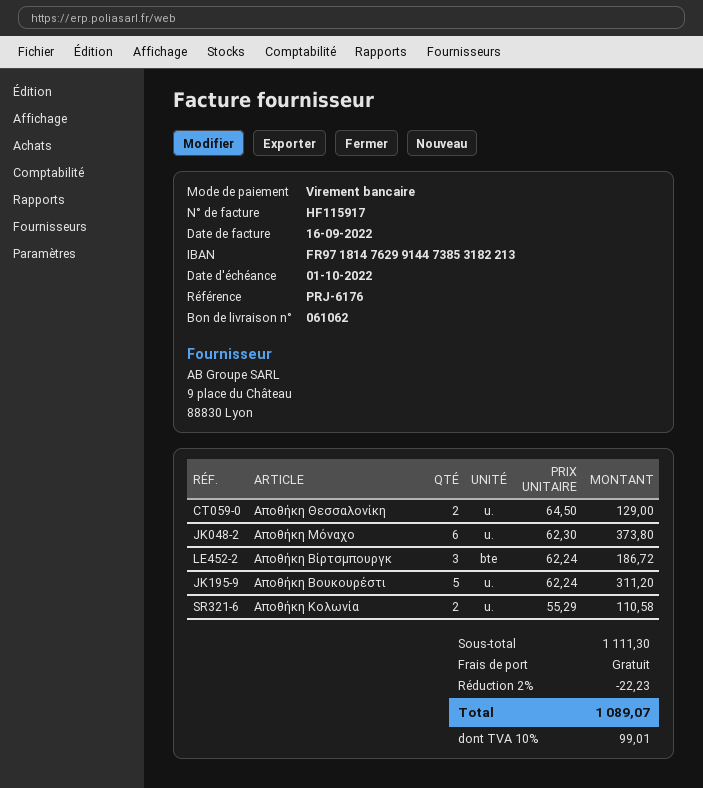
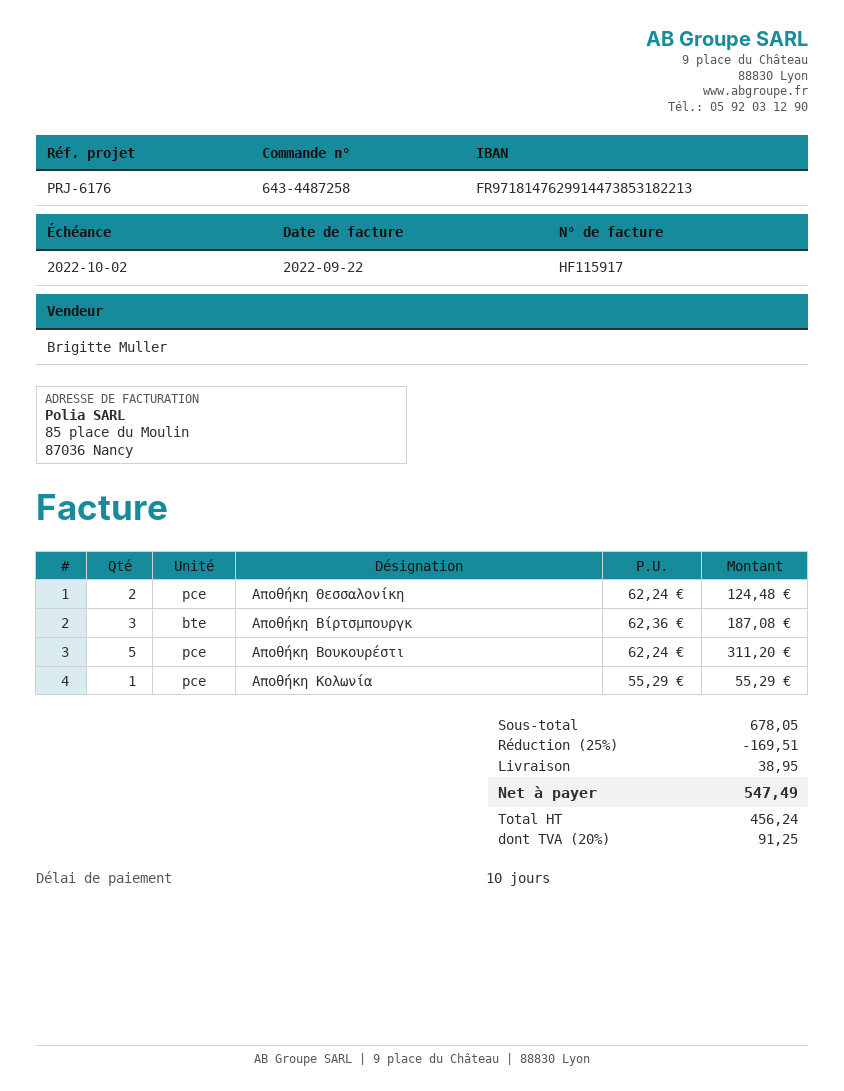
invoice date: 2022-09-16 -> 2022-09-22
due date: 2022-10-01 -> 2022-10-02
Αποθήκη Θεσσαλονίκη: 2 x 64.50 = 129.00 -> 2 x 62.24 = 124.48
Αποθήκη Μόναχο: 6 x 62.30 = 373.80 -> none
Αποθήκη Βίρτσμπουργκ: 3 x 62.24 = 186.72 -> 3 x 62.36 = 187.08
Αποθήκη Κολωνία: 2 x 55.29 = 110.58 -> 1 x 55.29 = 55.29
subtotal: 1111.30 -> 678.05
discount: 2% = 22.23 -> 25% = 169.51
shipping: 0.00 -> 38.95
tax: 10% = 99.01 -> 20% = 91.25
total: 1089.07 -> 547.49

